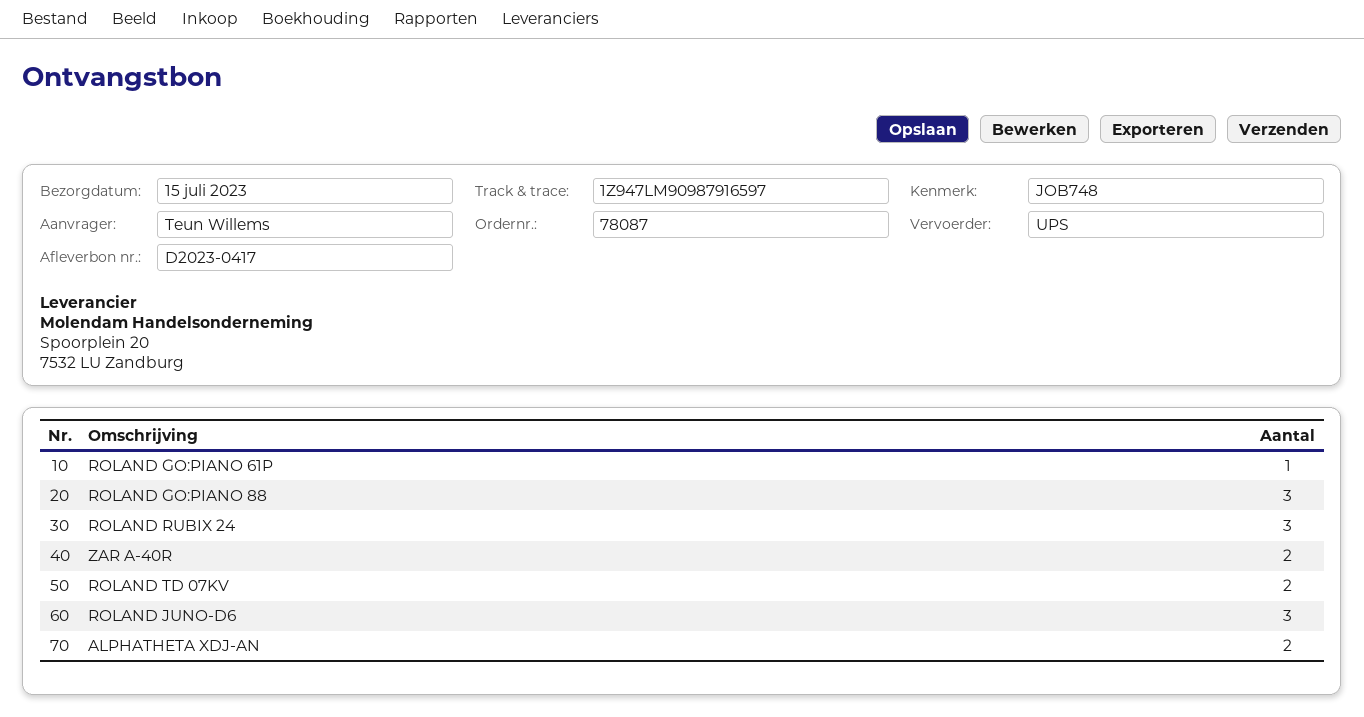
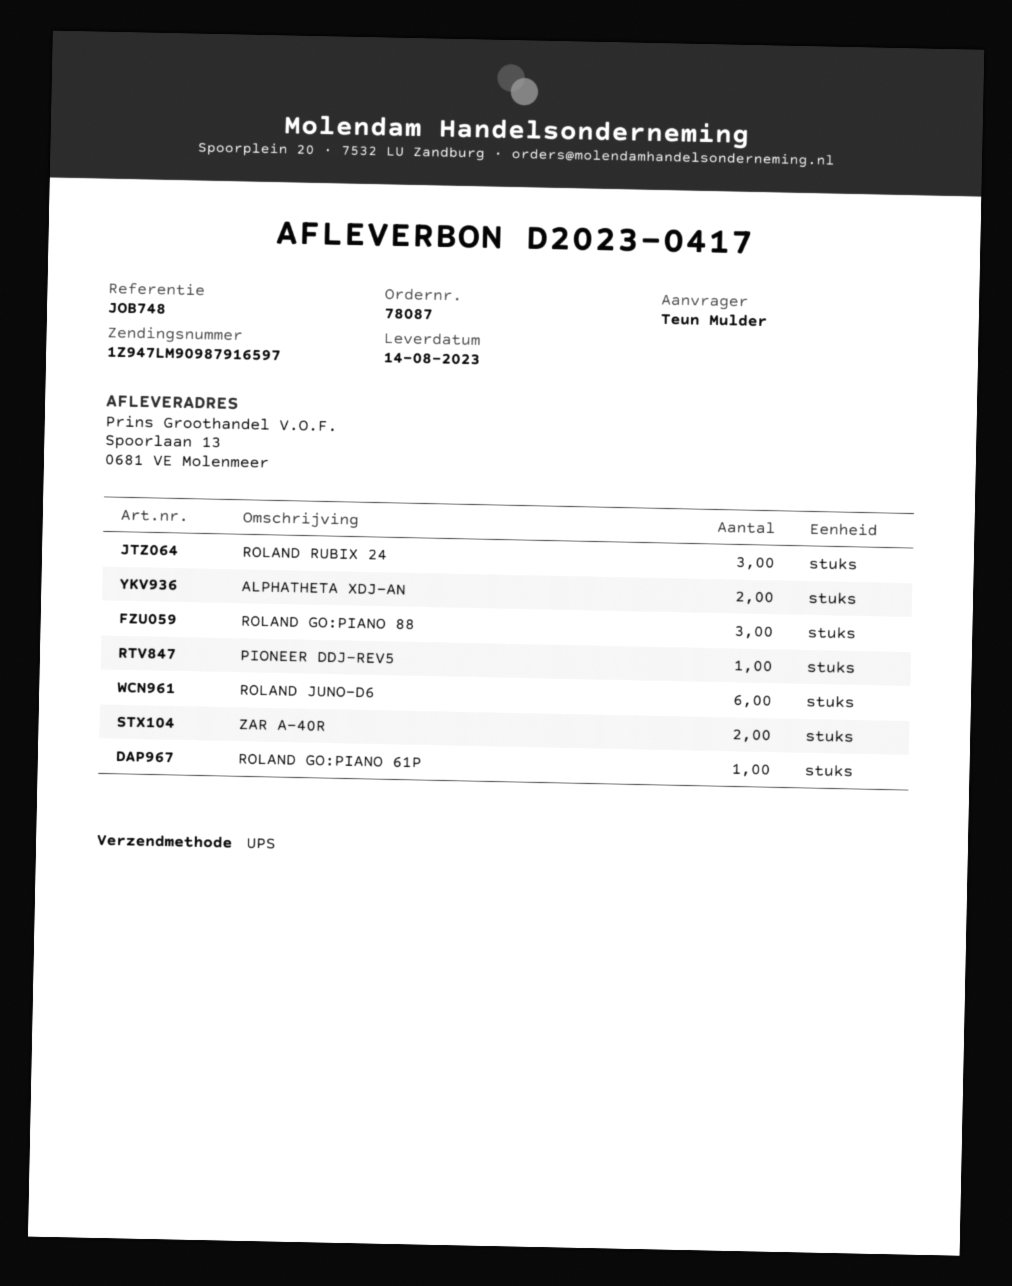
delivery date: 2023-07-15 -> 2023-08-14
ordered by: Teun Willems -> Teun Mulder
ROLAND TD 07KV: 2 -> none
ROLAND JUNO-D6: 3 -> 6
PIONEER DDJ-REV5: none -> 1

